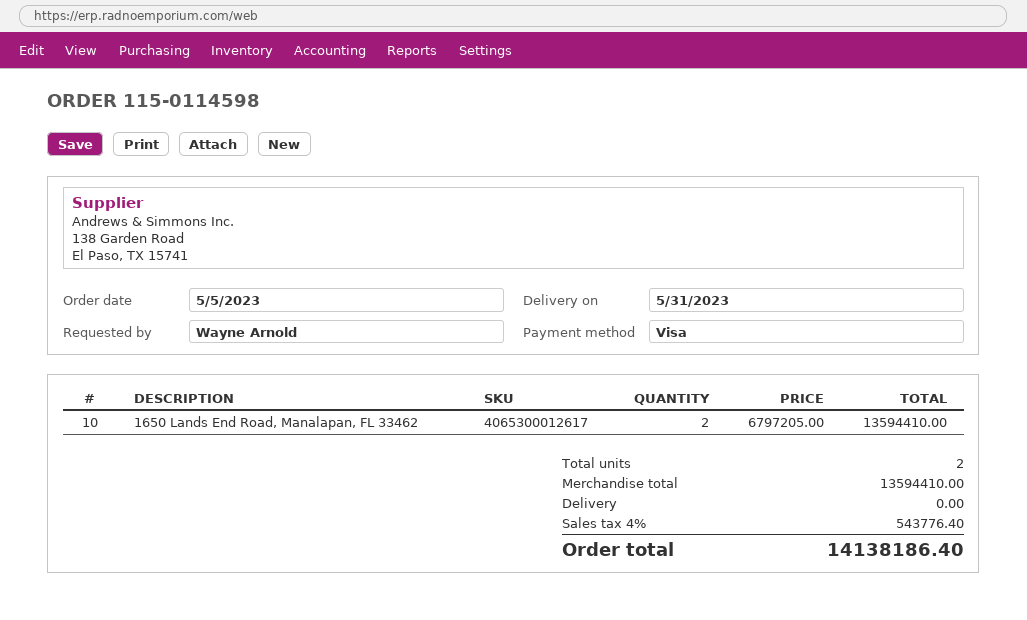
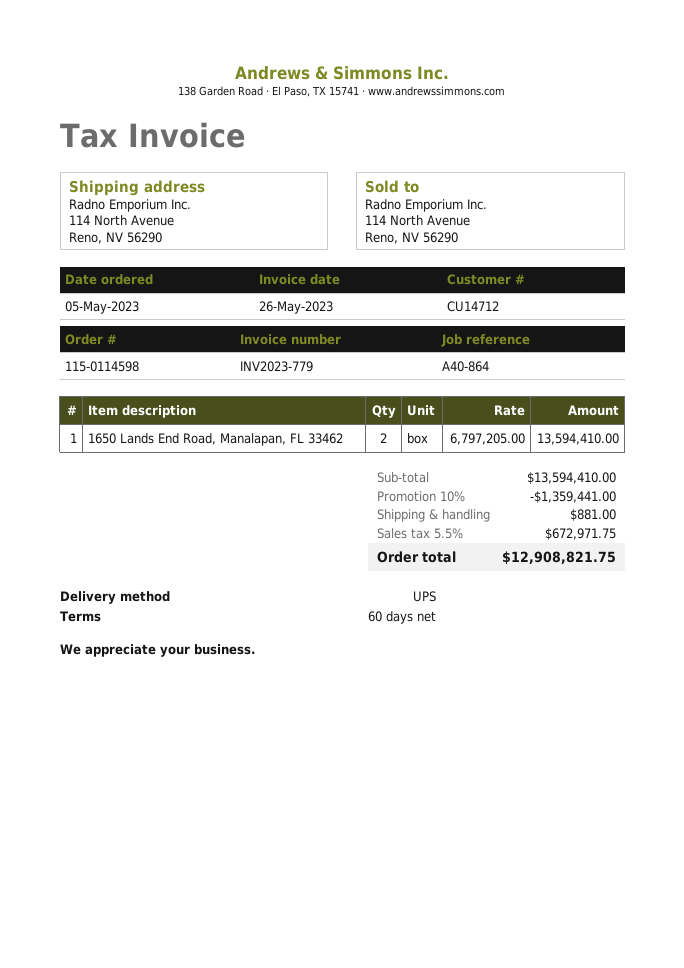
discount: none -> 10% = 1359441.00
shipping: 0.00 -> 881.00
tax: 4% = 543776.40 -> 5.5% = 672971.75
total: 14138186.40 -> 12908821.75

